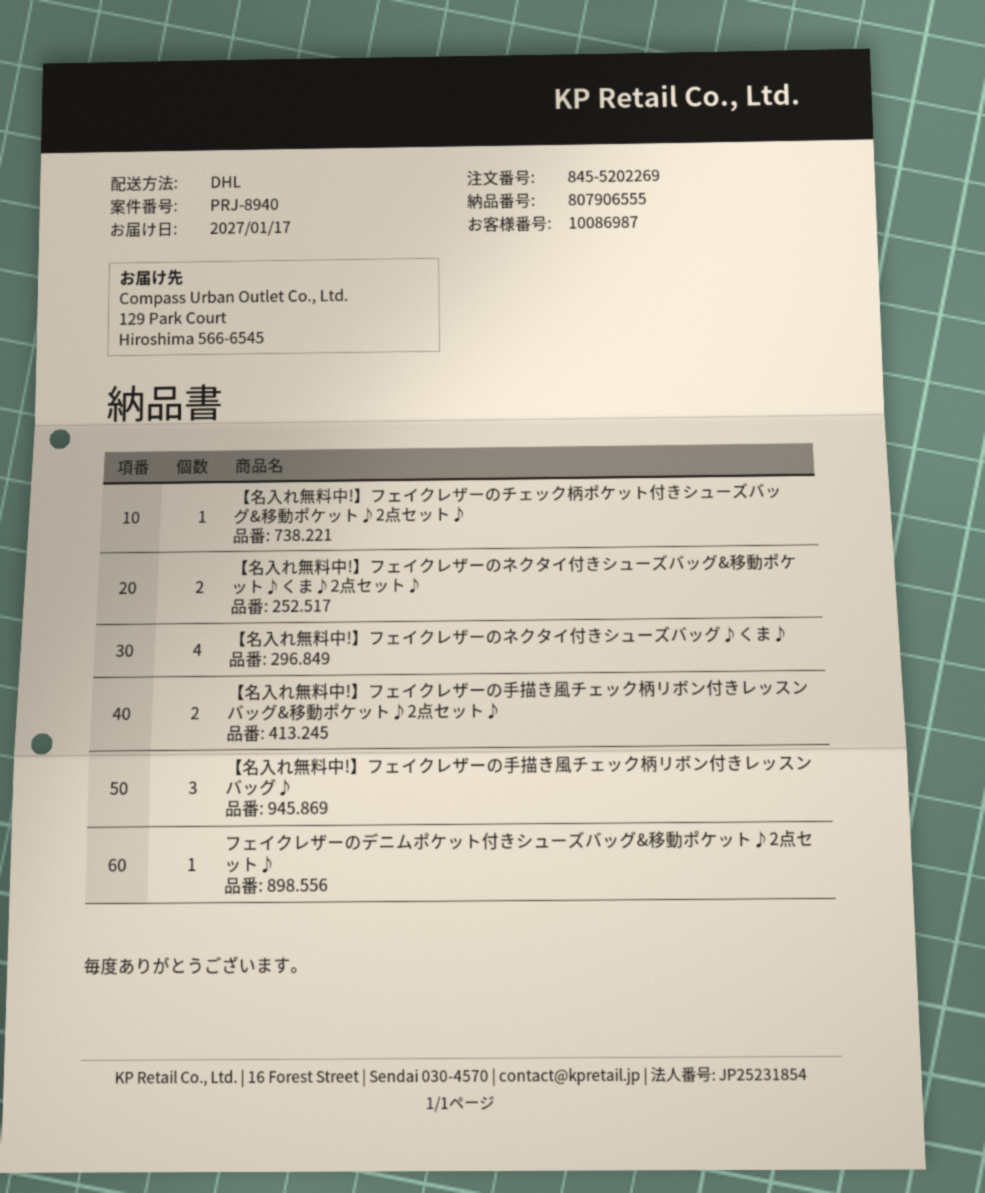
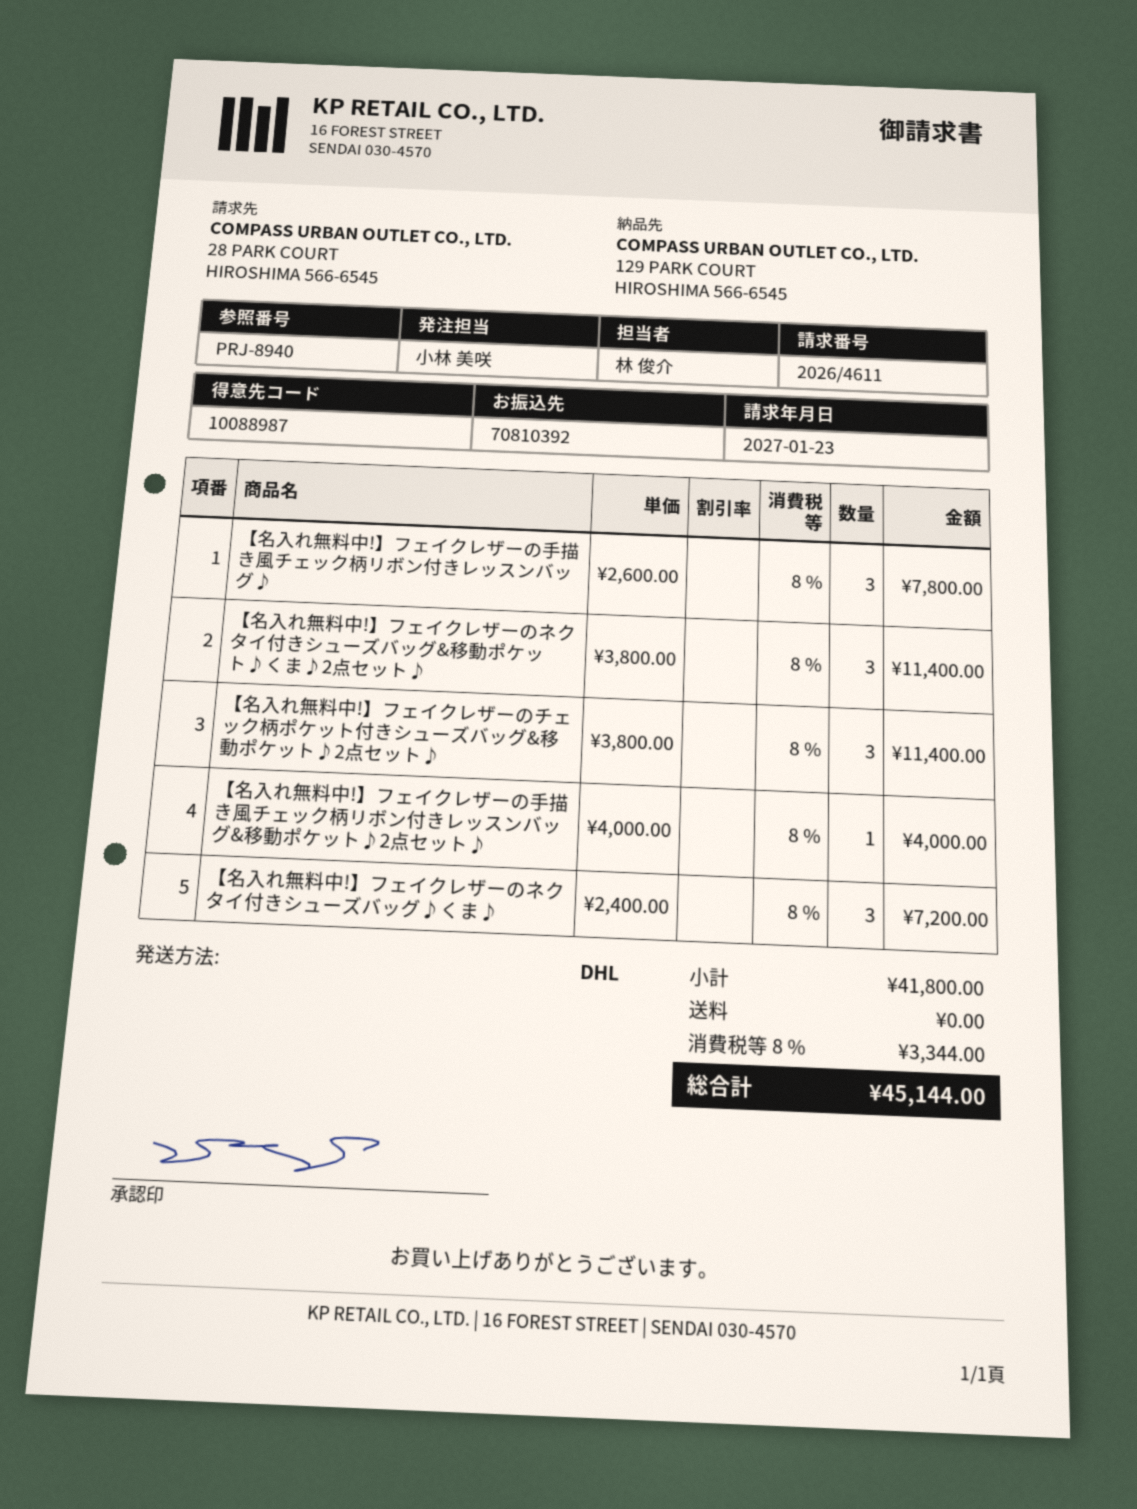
customer number: 10086987 -> 10088987
【名入れ無料中!】フェイクレザーのチェック柄ポケット付きシューズバッグ&移動ポケット♪2点セット♪: 1 -> 3
【名入れ無料中!】フェイクレザーのネクタイ付きシューズバッグ&移動ポケット♪くま♪2点セット♪: 2 -> 3
【名入れ無料中!】フェイクレザーのネクタイ付きシューズバッグ♪くま♪: 4 -> 3
【名入れ無料中!】フェイクレザーの手描き風チェック柄リボン付きレッスンバッグ&移動ポケット♪2点セット♪: 2 -> 1
フェイクレザーのデニムポケット付きシューズバッグ&移動ポケット♪2点セット♪: 1 -> none

